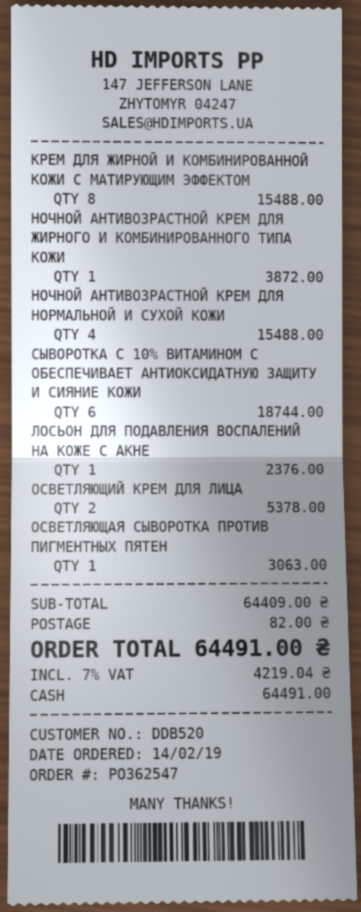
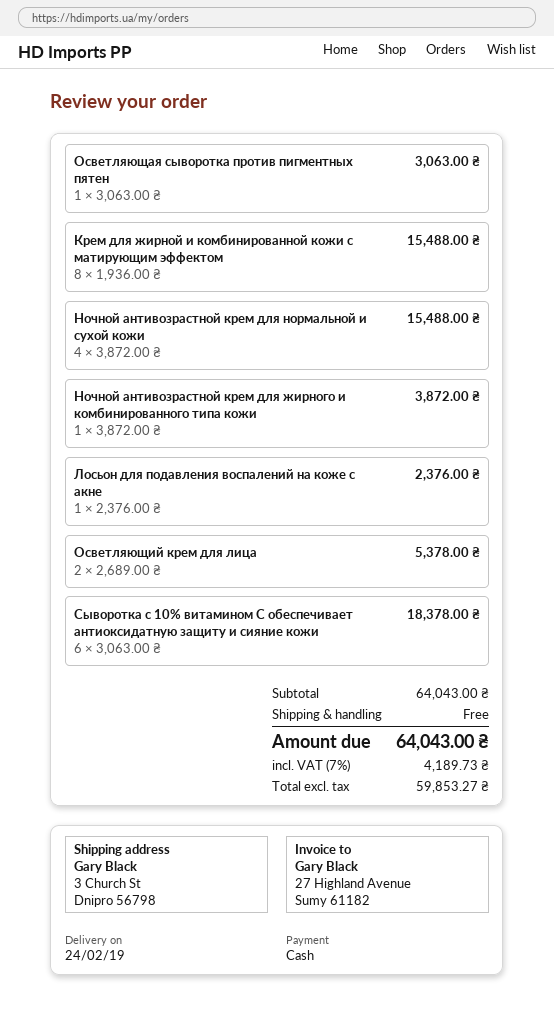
СЫВОРОТКА С 10% ВИТАМИНОМ С ОБЕСПЕЧИВАЕТ АНТИОКСИДАТНУЮ ЗАЩИТУ И СИЯНИЕ КОЖИ: 6 for 18744.00 -> 6 for 18378.00
subtotal: 64409.00 -> 64043.00
shipping: 82.00 -> 0.00
tax: 7% = 4219.04 -> 7% = 4189.73
total: 64491.00 -> 64043.00

